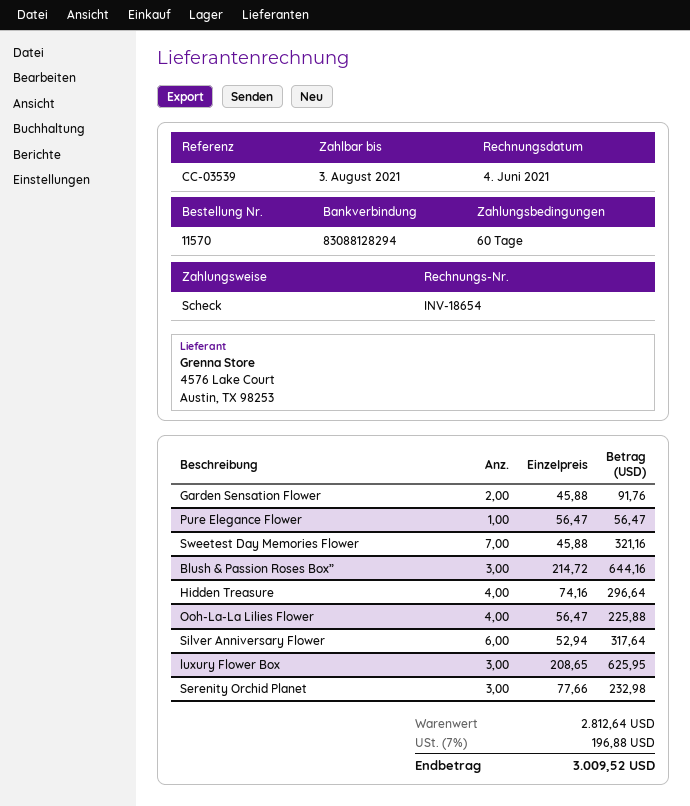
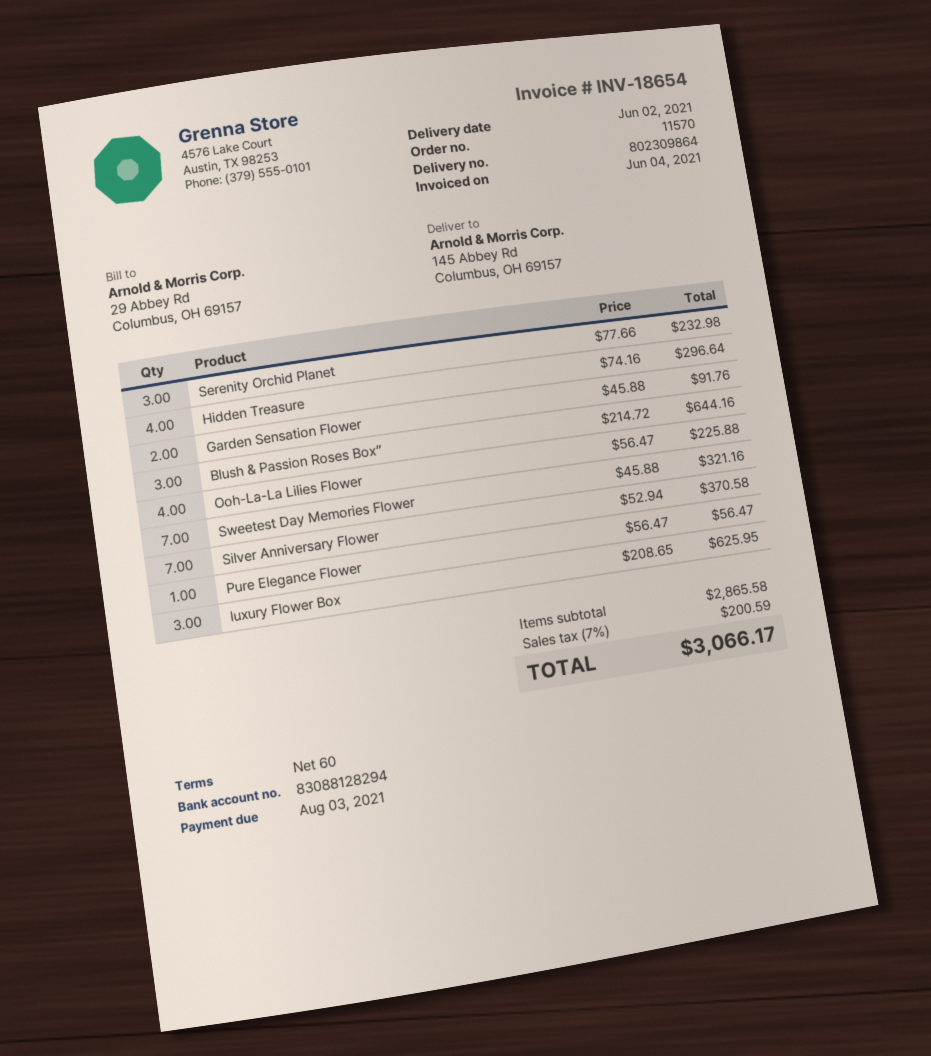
Silver Anniversary Flower: 6 x 52.94 = 317.64 -> 7 x 52.94 = 370.58
subtotal: 2812.64 -> 2865.58
tax: 7% = 196.88 -> 7% = 200.59
total: 3009.52 -> 3066.17

